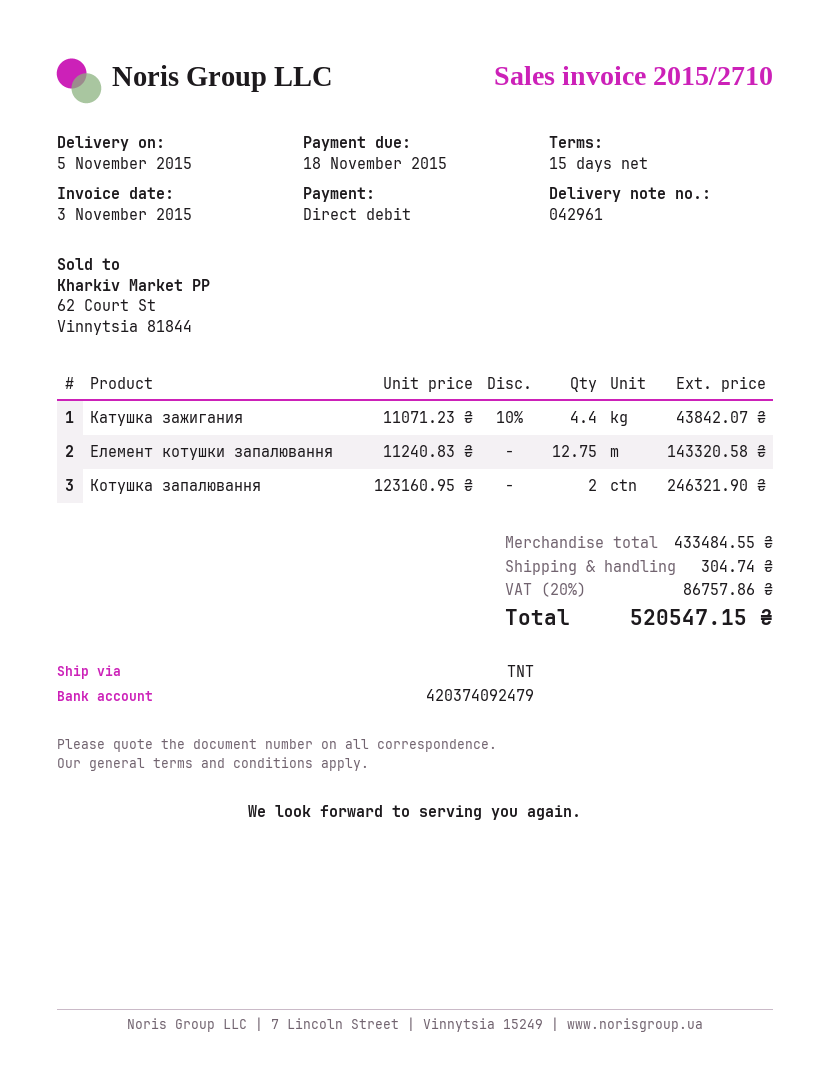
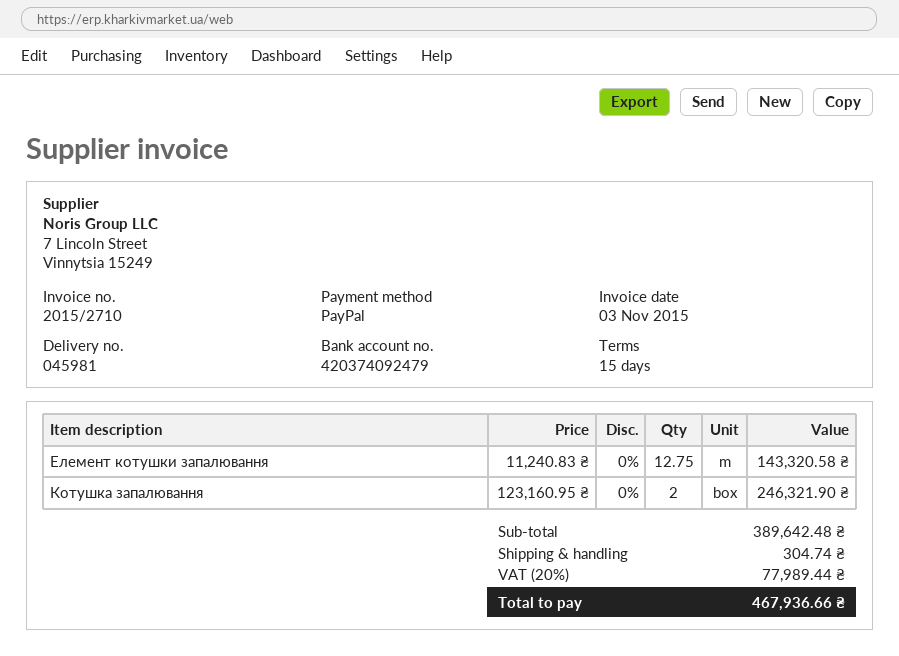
delivery note number: 042961 -> 045981
payment method: direct debit -> PayPal
Катушка зажигания: 4.4 x 11071.23 - 10% = 43842.07 -> none
subtotal: 433484.55 -> 389642.48
tax: 20% = 86757.86 -> 20% = 77989.44
total: 520547.15 -> 467936.66

